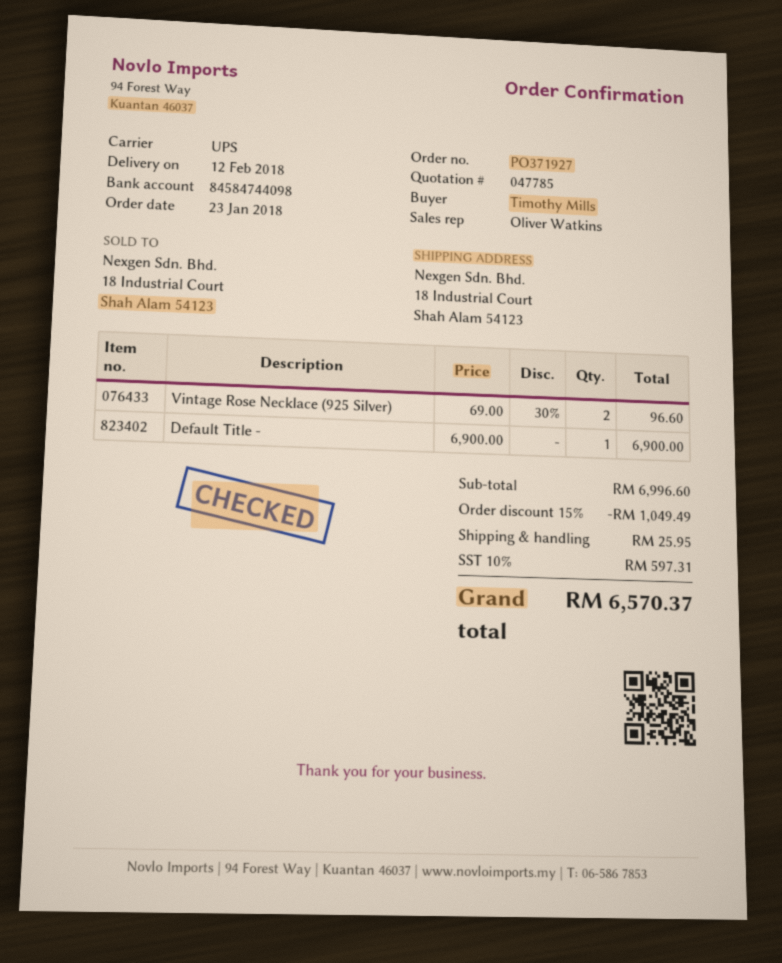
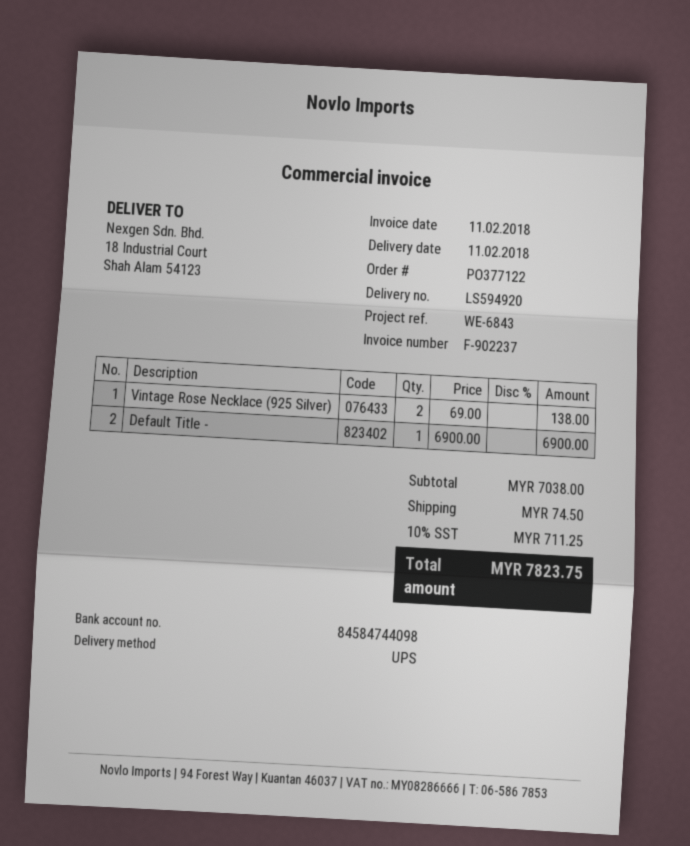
order number: PO371927 -> PO377122
delivery date: 2018-02-12 -> 2018-02-11
Vintage Rose Necklace (925 Silver): 2 x 69.00 - 30% = 96.60 -> 2 x 69.00 = 138.00
subtotal: 6996.60 -> 7038.00
discount: 15% = 1049.49 -> none
shipping: 25.95 -> 74.50
tax: 10% = 597.31 -> 10% = 711.25
total: 6570.37 -> 7823.75

